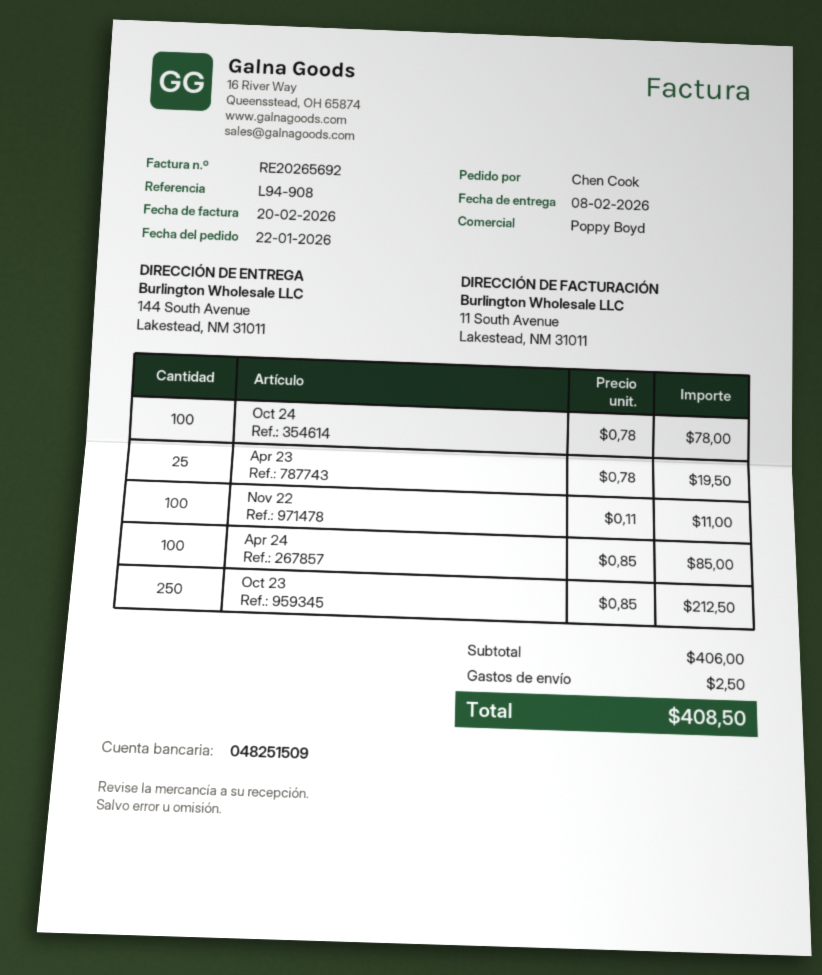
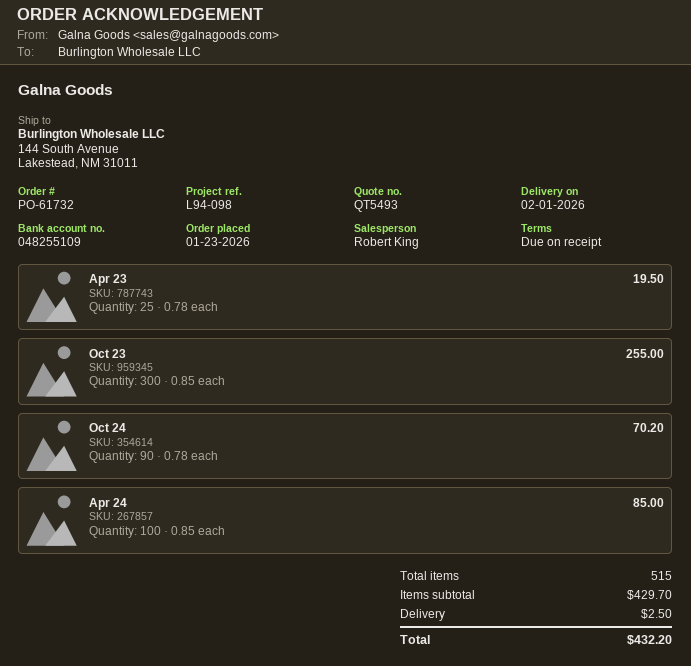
order date: 2026-01-22 -> 2026-01-23
delivery date: 2026-02-08 -> 2026-02-01
reference: L94-908 -> L94-098
sales rep: Poppy Boyd -> Robert King
bank account: 048251509 -> 048255109
Oct 24: 100 x 0.78 = 78.00 -> 90 x 0.78 = 70.20
Nov 22: 100 x 0.11 = 11.00 -> none
Oct 23: 250 x 0.85 = 212.50 -> 300 x 0.85 = 255.00
subtotal: 406.00 -> 429.70
total: 408.50 -> 432.20

